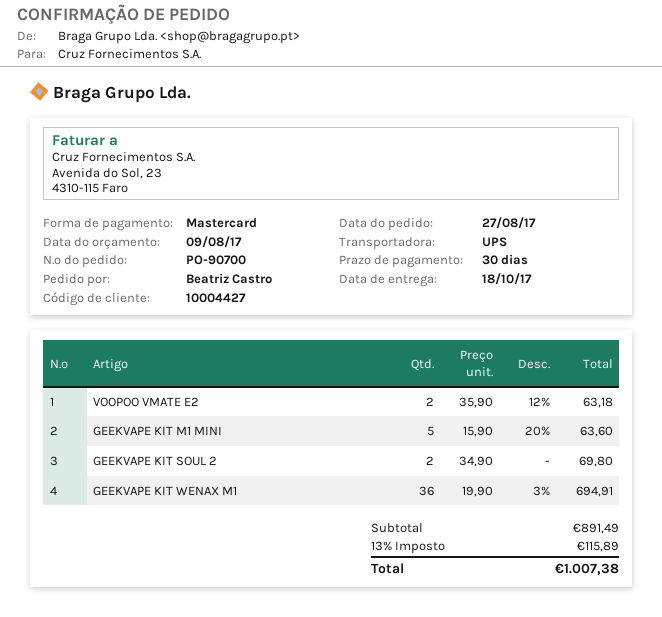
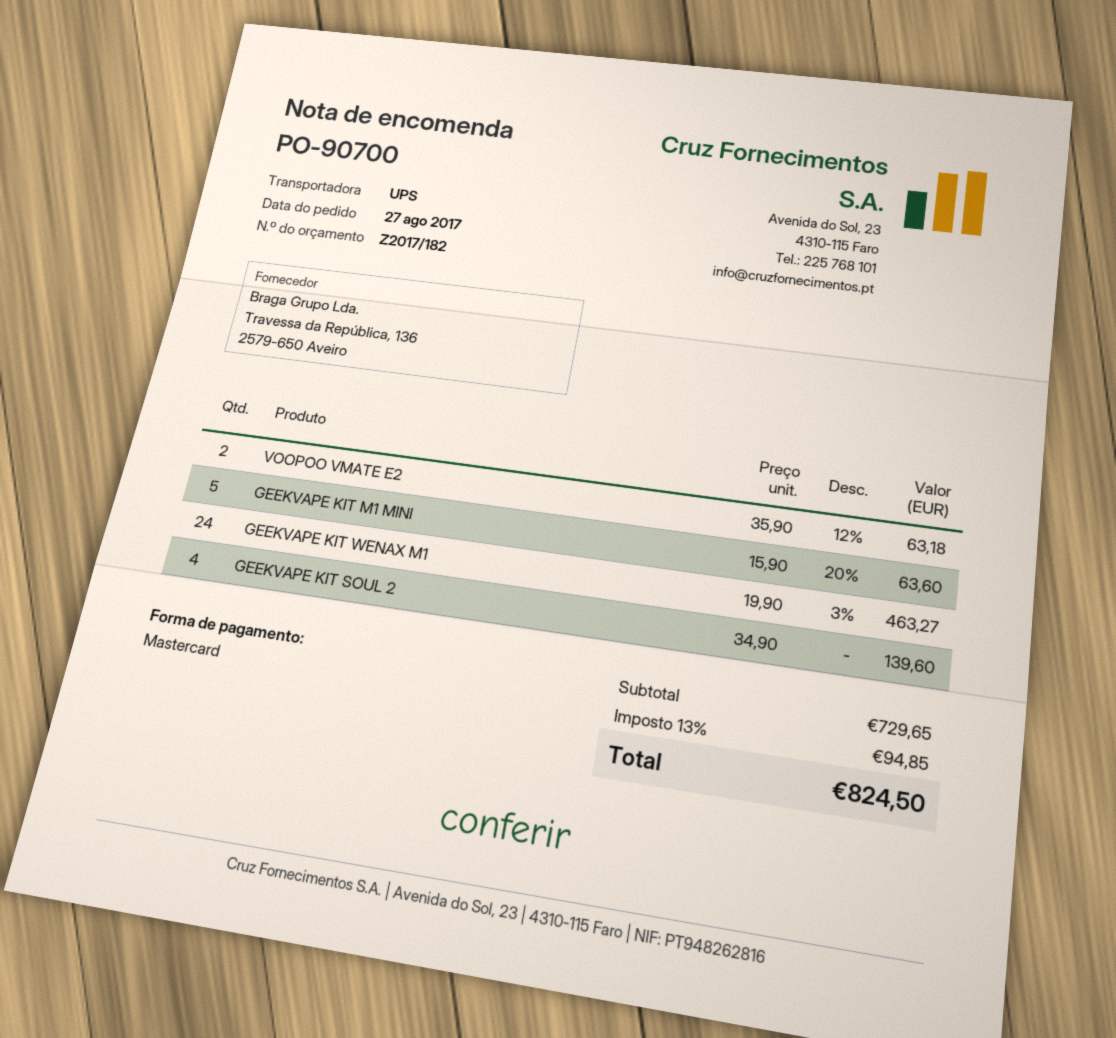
GEEKVAPE KIT SOUL 2: 2 x 34.90 = 69.80 -> 4 x 34.90 = 139.60
GEEKVAPE KIT WENAX M1: 36 x 19.90 - 3% = 694.91 -> 24 x 19.90 - 3% = 463.27
subtotal: 891.49 -> 729.65
tax: 13% = 115.89 -> 13% = 94.85
total: 1007.38 -> 824.50

